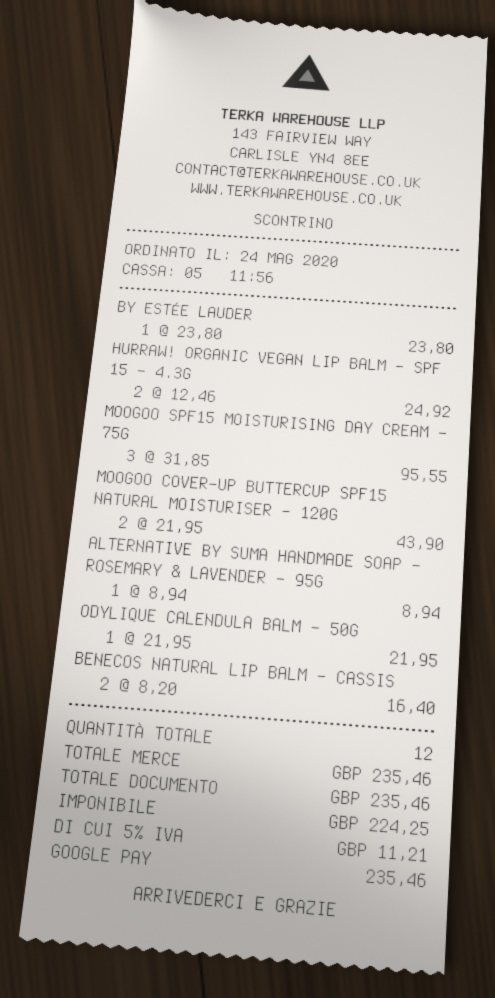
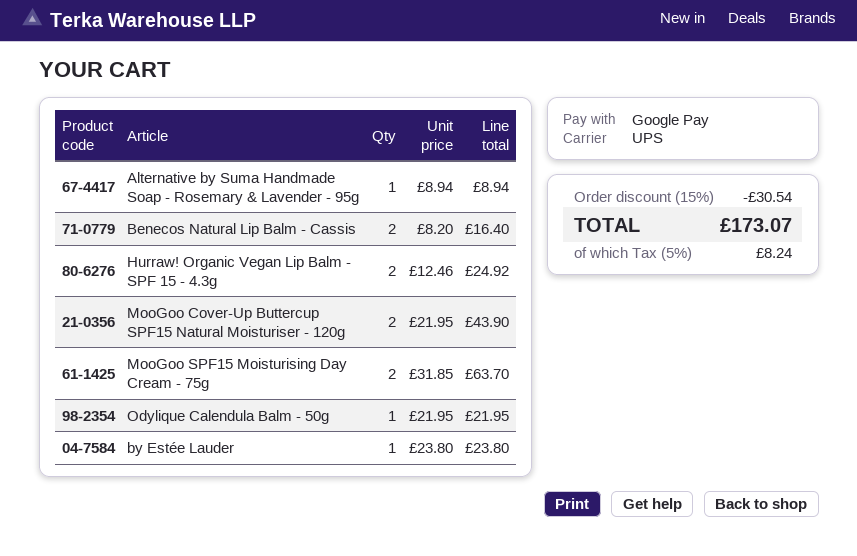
MOOGOO SPF15 MOISTURISING DAY CREAM - 75G: 3 x 31.85 = 95.55 -> 2 x 31.85 = 63.70
discount: none -> 15% = 30.54
tax: 5% = 11.21 -> 5% = 8.24
total: 235.46 -> 173.07

